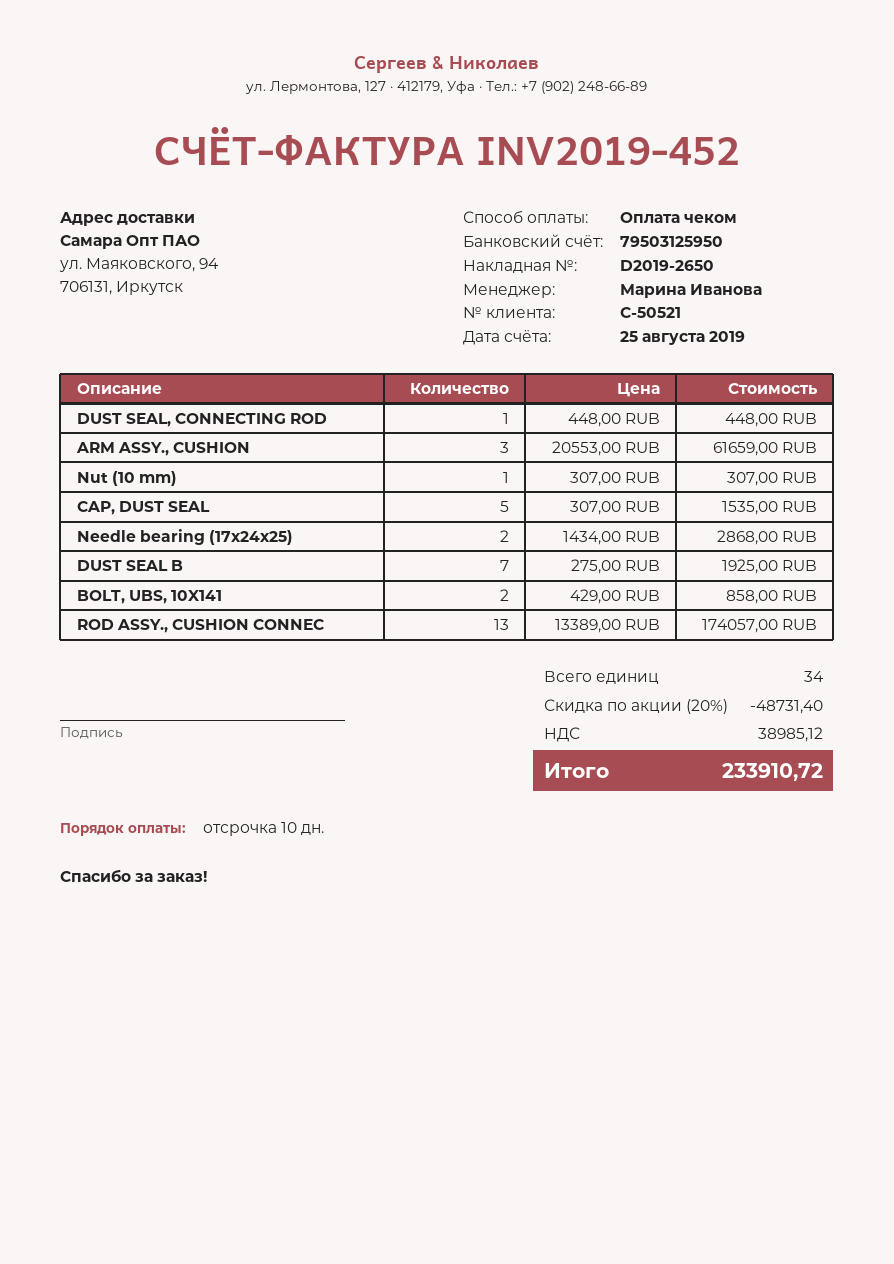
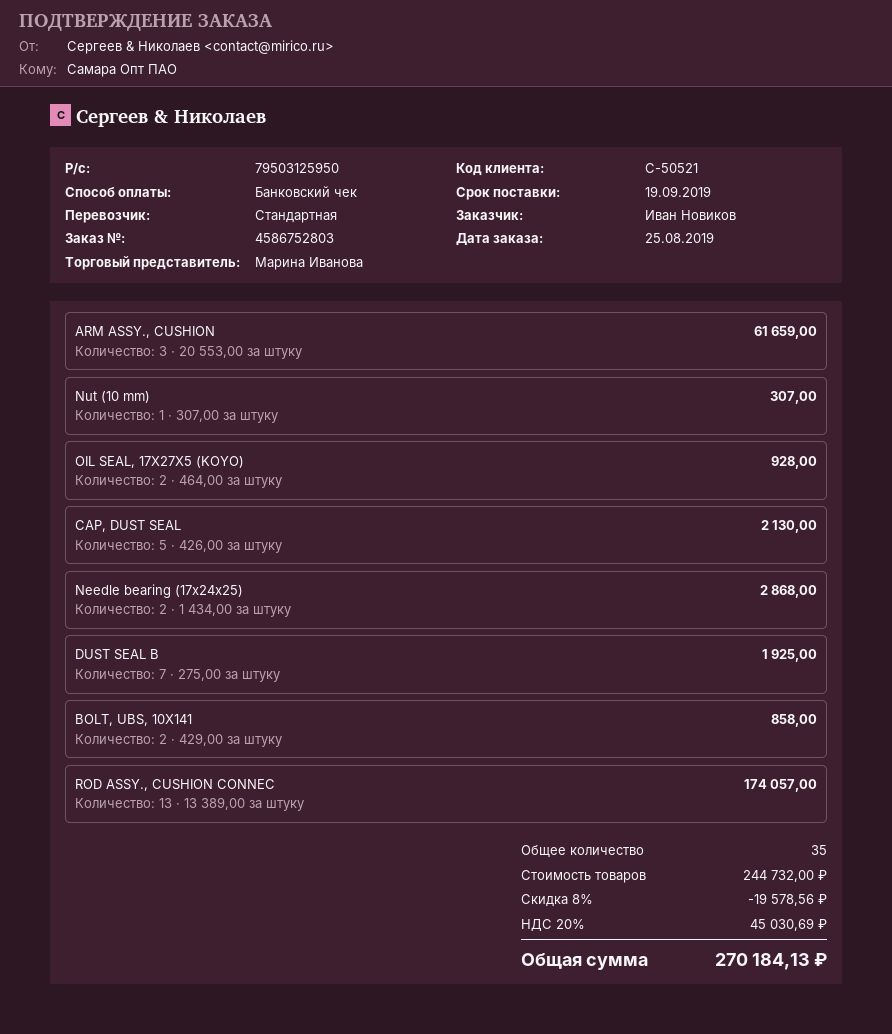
DUST SEAL, CONNECTING ROD: 1 x 448.00 = 448.00 -> none
CAP, DUST SEAL: 5 x 307.00 = 1535.00 -> 5 x 426.00 = 2130.00
OIL SEAL, 17X27X5 (KOYO): none -> 2 x 464.00 = 928.00
total quantity: 34 -> 35
discount: 20% = 48731.40 -> 8% = 19578.56
tax: 38985.12 -> 45030.69
total: 233910.72 -> 270184.13

